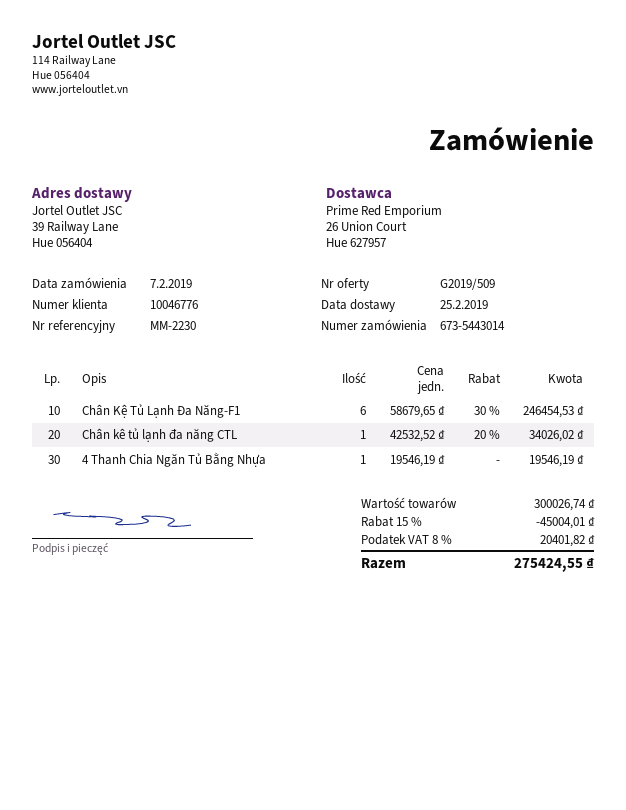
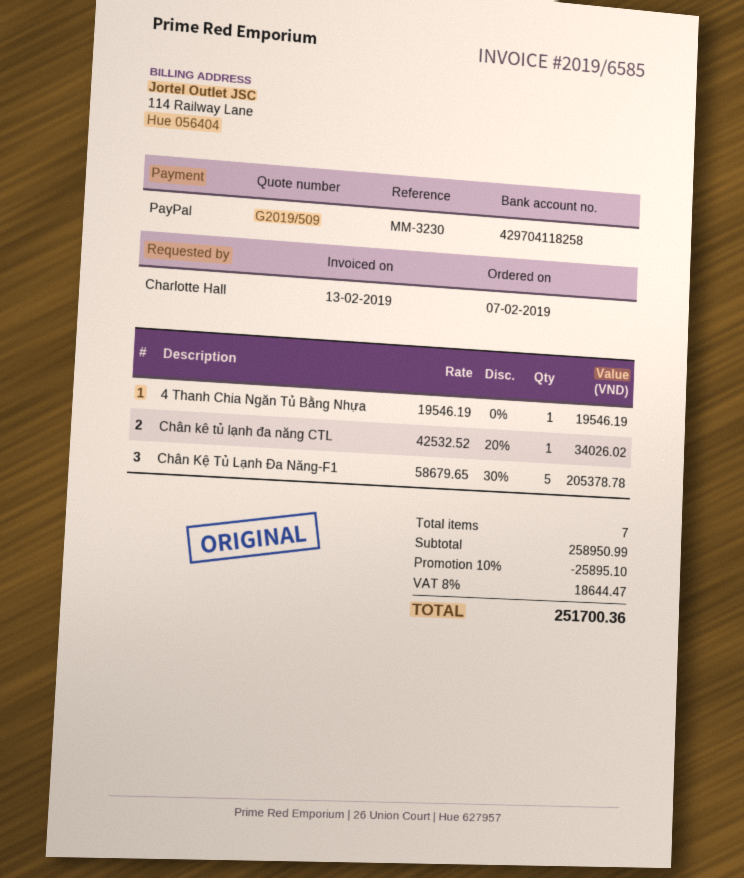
reference: MM-2230 -> MM-3230
Chân Kệ Tủ Lạnh Đa Năng-F1: 6 x 58679.65 - 30% = 246454.53 -> 5 x 58679.65 - 30% = 205378.78
subtotal: 300026.74 -> 258950.99
discount: 15% = 45004.01 -> 10% = 25895.10
tax: 8% = 20401.82 -> 8% = 18644.47
total: 275424.55 -> 251700.36

